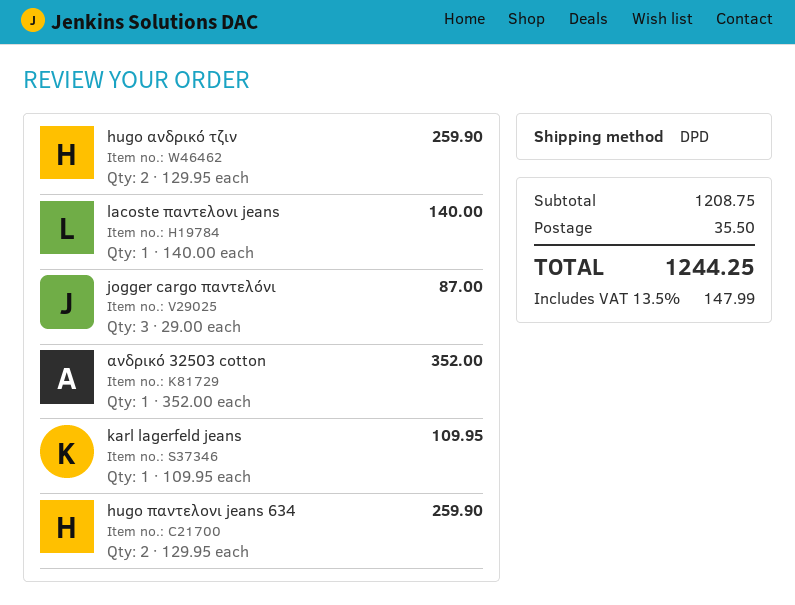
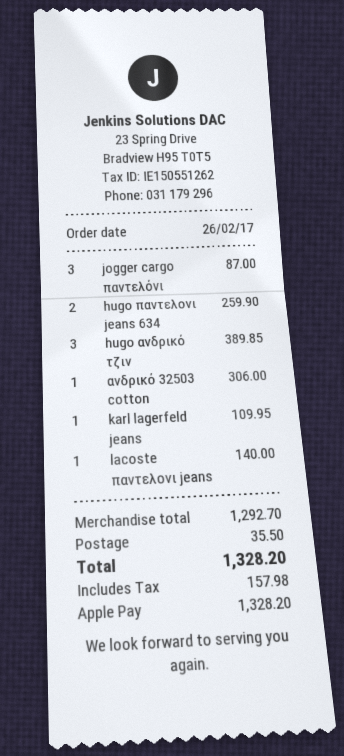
hugo ανδρικό τζιν: 2 for 259.90 -> 3 for 389.85
ανδρικό 32503 cotton: 1 for 352.00 -> 1 for 306.00
subtotal: 1208.75 -> 1292.70
tax: 147.99 -> 157.98
total: 1244.25 -> 1328.20

